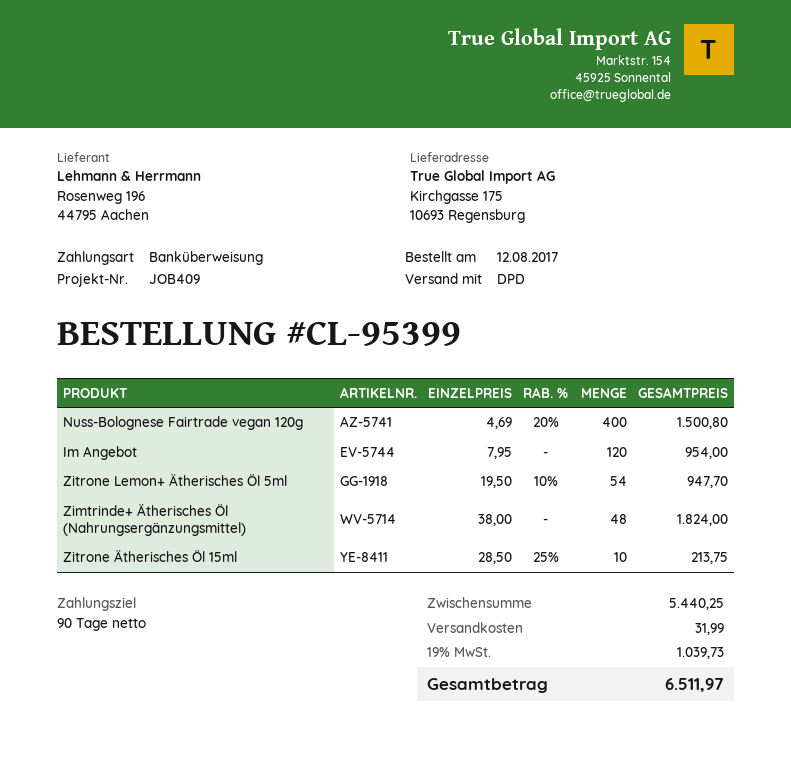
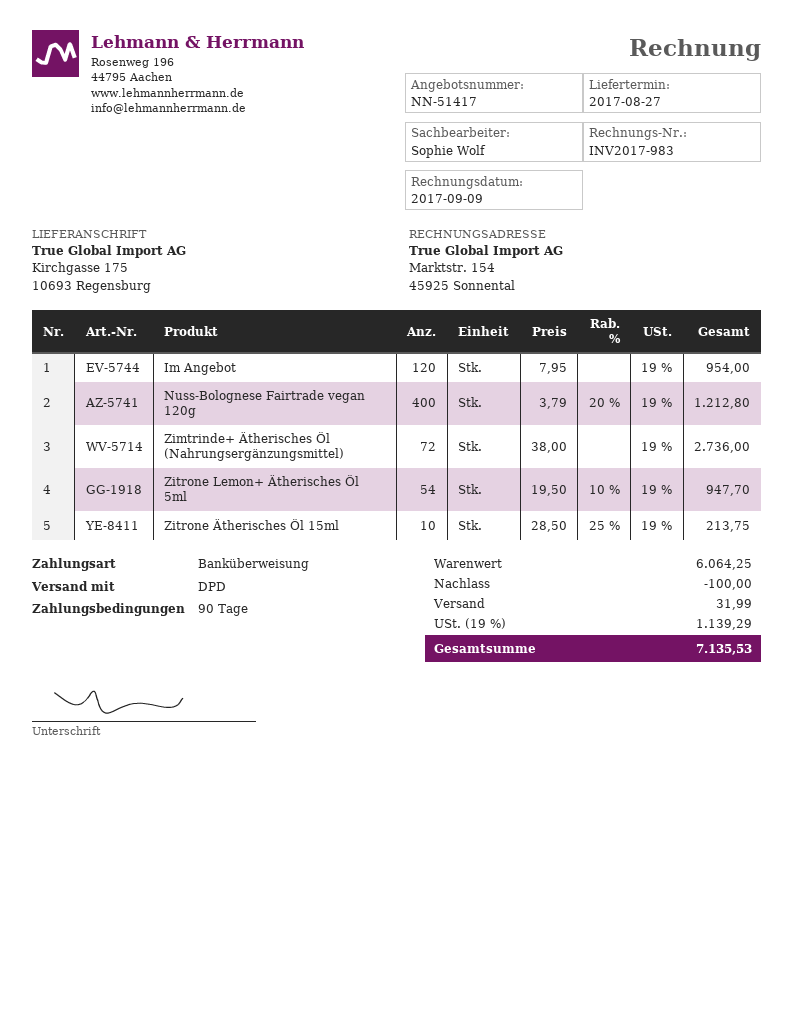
Nuss-Bolognese Fairtrade vegan 120g: 400 x 4.69 - 20% = 1500.80 -> 400 x 3.79 - 20% = 1212.80
Zimtrinde+ Ätherisches Öl (Nahrungsergänzungsmittel): 48 x 38.00 = 1824.00 -> 72 x 38.00 = 2736.00
subtotal: 5440.25 -> 6064.25
discount: none -> 100.00
tax: 19% = 1039.73 -> 19% = 1139.29
total: 6511.97 -> 7135.53

